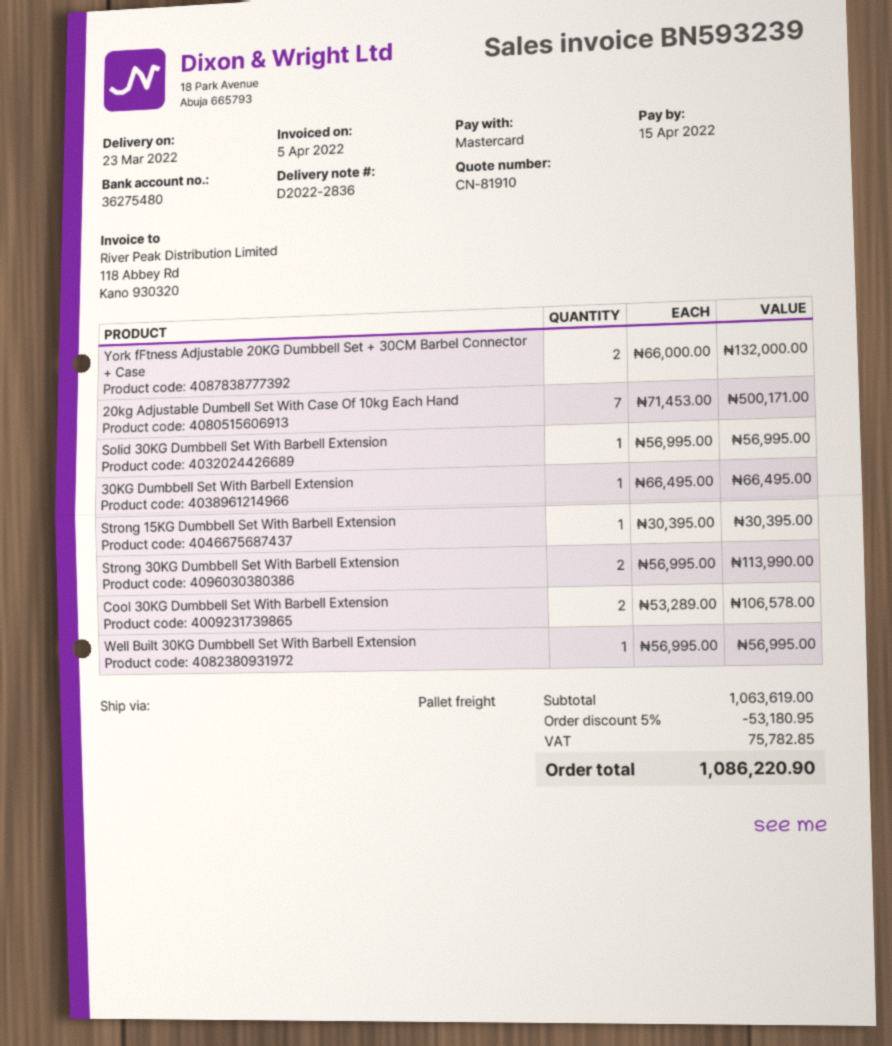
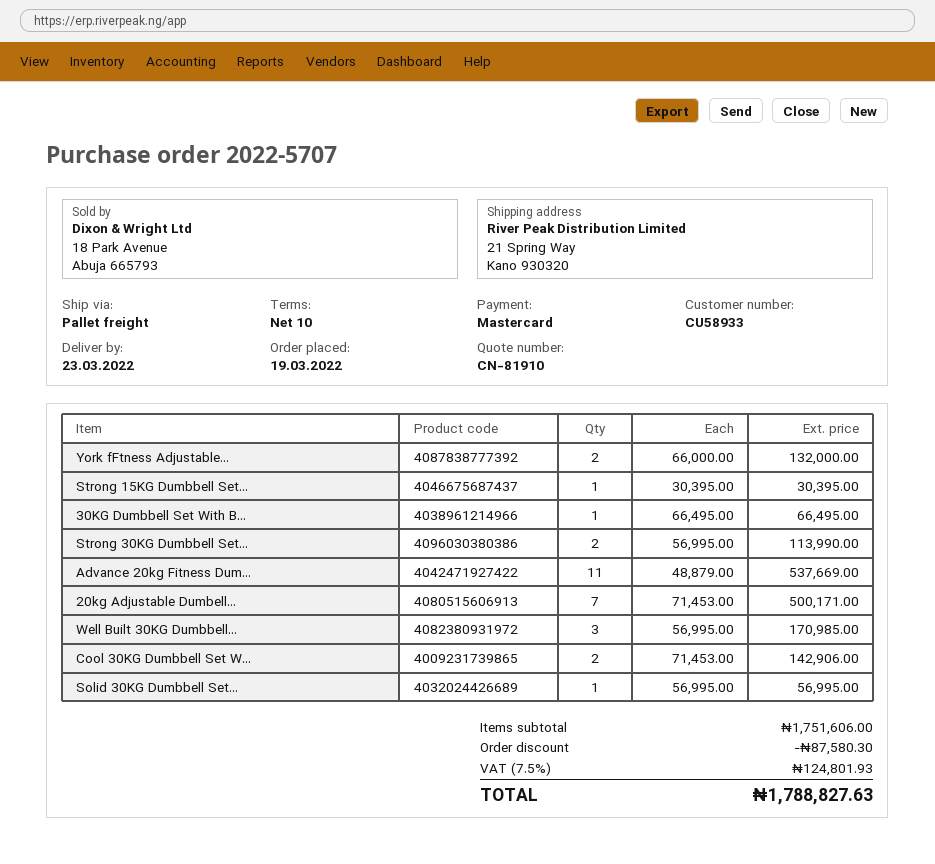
Cool 30KG Dumbbell Set With Barbell Extension: 2 x 53289.00 = 106578.00 -> 2 x 71453.00 = 142906.00
Well Built 30KG Dumbbell Set With Barbell Extension: 1 x 56995.00 = 56995.00 -> 3 x 56995.00 = 170985.00
Advance 20kg Fitness Dum...: none -> 11 x 48879.00 = 537669.00
subtotal: 1063619.00 -> 1751606.00
discount: 53180.95 -> 87580.30
tax: 75782.85 -> 124801.93
total: 1086220.90 -> 1788827.63

